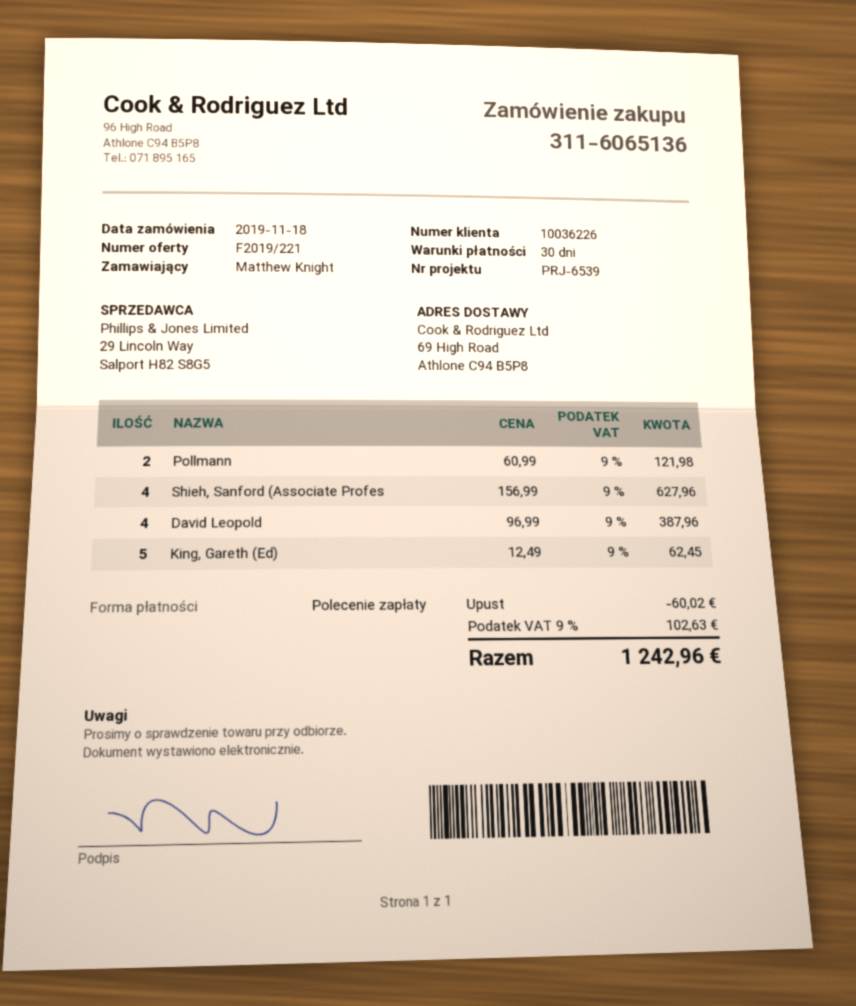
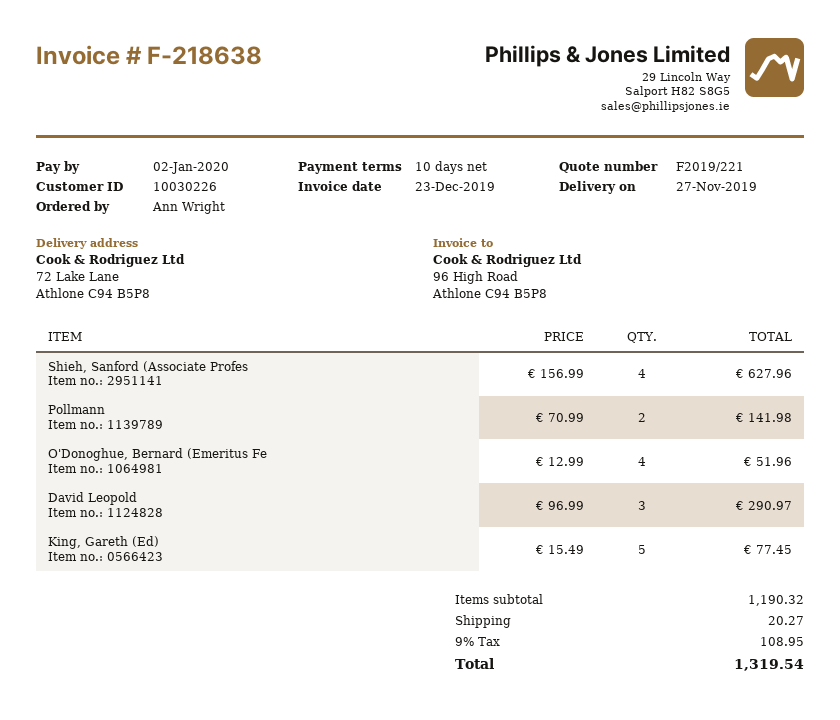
payment terms: 30 days -> 10 days
customer number: 10036226 -> 10030226
ordered by: Matthew Knight -> Ann Wright
ship to: 69 High Road, Athlone C94 B5P8 -> 72 Lake Lane, Athlone C94 B5P8
Pollmann: 2 x 60.99 = 121.98 -> 2 x 70.99 = 141.98
David Leopold: 4 x 96.99 = 387.96 -> 3 x 96.99 = 290.97
King, Gareth (Ed): 5 x 12.49 = 62.45 -> 5 x 15.49 = 77.45
O'Donoghue, Bernard (Emeritus Fe: none -> 4 x 12.99 = 51.96
discount: 60.02 -> none
shipping: none -> 20.27
tax: 9% = 102.63 -> 9% = 108.95
total: 1242.96 -> 1319.54

